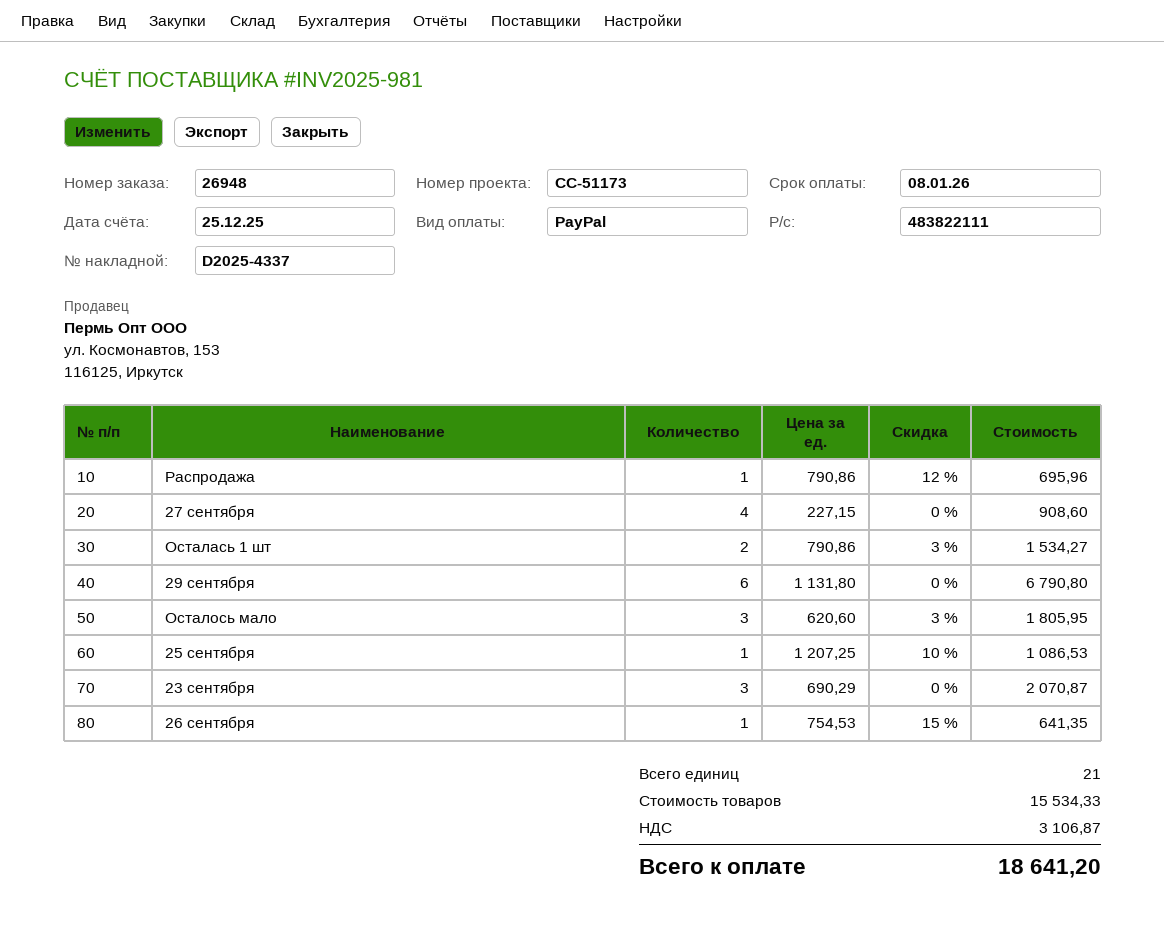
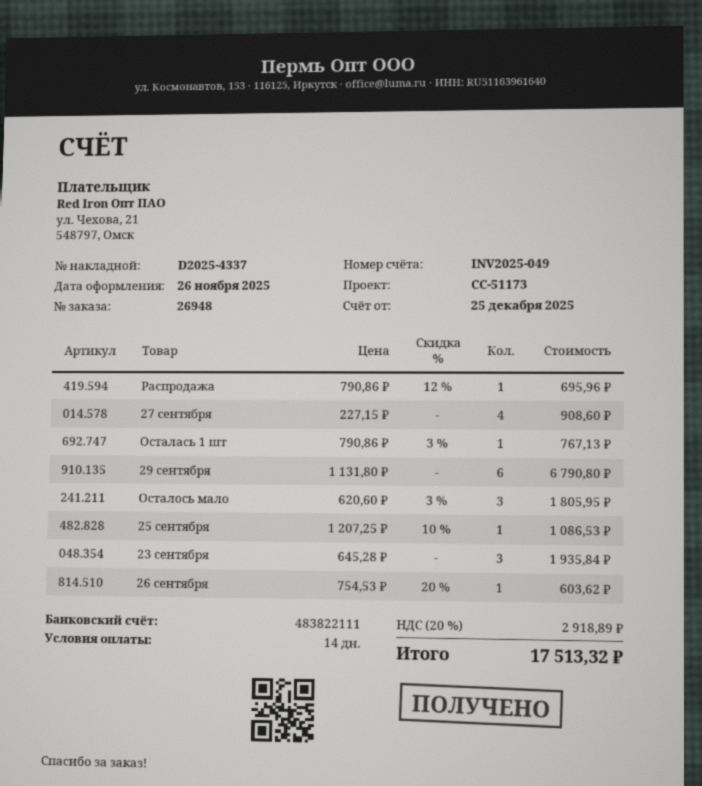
invoice number: INV2025-981 -> INV2025-049
Осталась 1 шт: 2 x 790.86 - 3% = 1534.27 -> 1 x 790.86 - 3% = 767.13
23 сентября: 3 x 690.29 = 2070.87 -> 3 x 645.28 = 1935.84
26 сентября: 1 x 754.53 - 15% = 641.35 -> 1 x 754.53 - 20% = 603.62
tax: 3106.87 -> 2918.89
total: 18641.20 -> 17513.32

